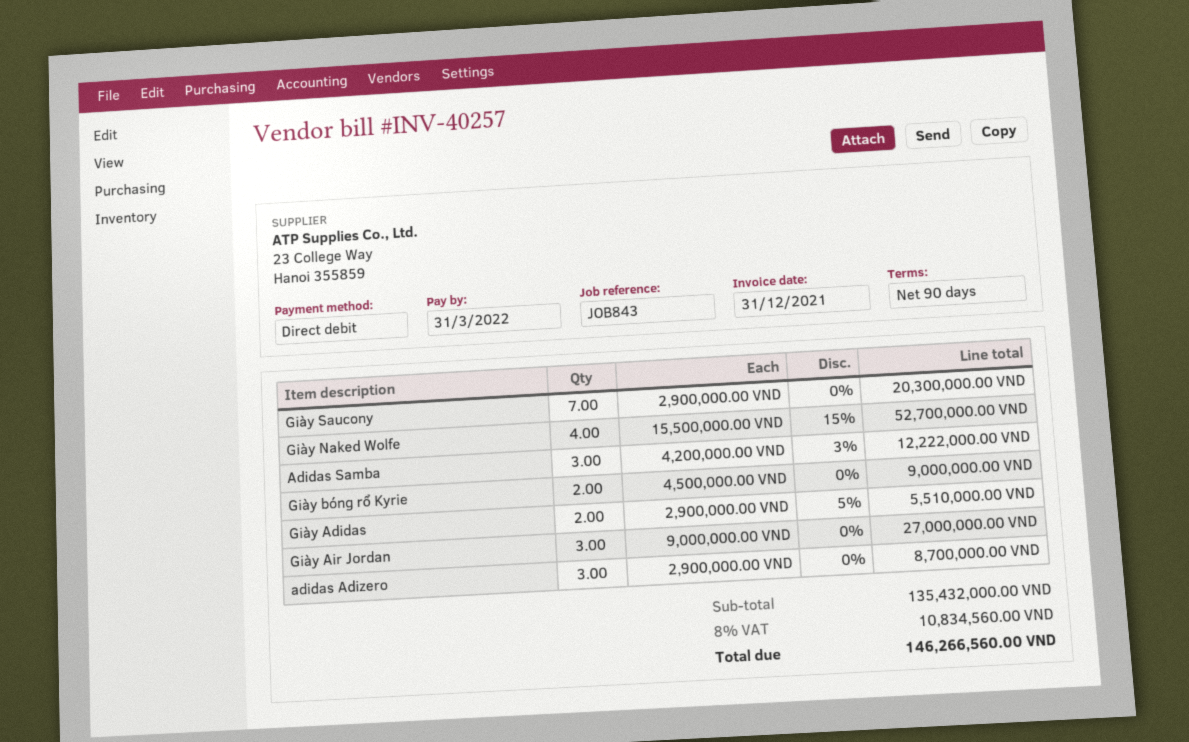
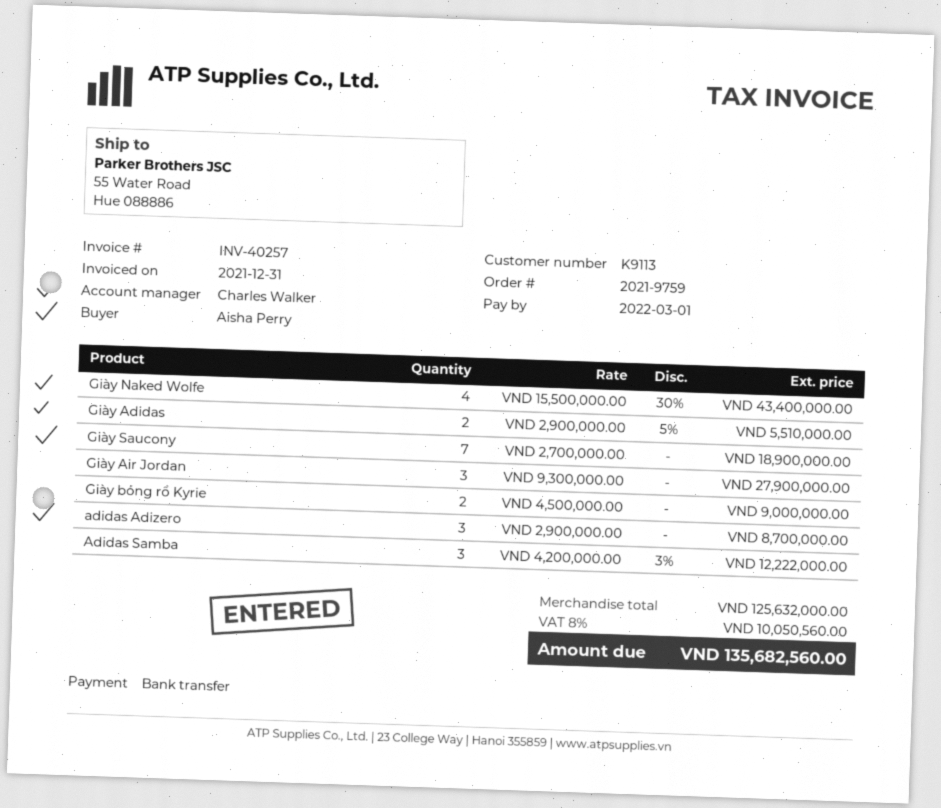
due date: 2022-03-31 -> 2022-03-01
payment method: direct debit -> bank transfer
Giày Saucony: 7 x 2900000.00 = 20300000.00 -> 7 x 2700000.00 = 18900000.00
Giày Naked Wolfe: 4 x 15500000.00 - 15% = 52700000.00 -> 4 x 15500000.00 - 30% = 43400000.00
Giày Air Jordan: 3 x 9000000.00 = 27000000.00 -> 3 x 9300000.00 = 27900000.00
subtotal: 135432000.00 -> 125632000.00
tax: 8% = 10834560.00 -> 8% = 10050560.00
total: 146266560.00 -> 135682560.00

